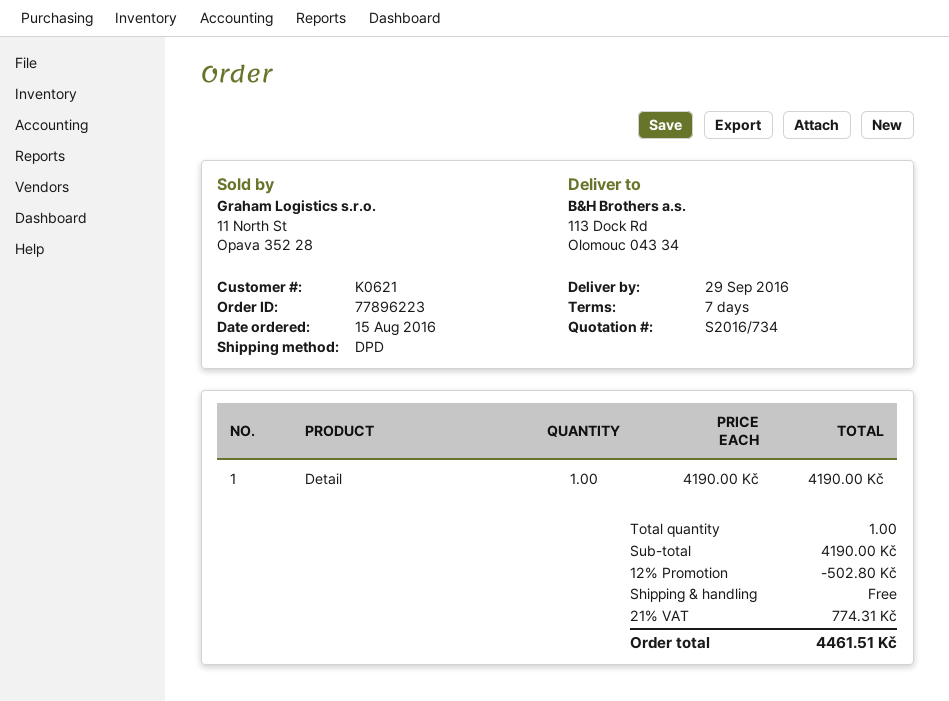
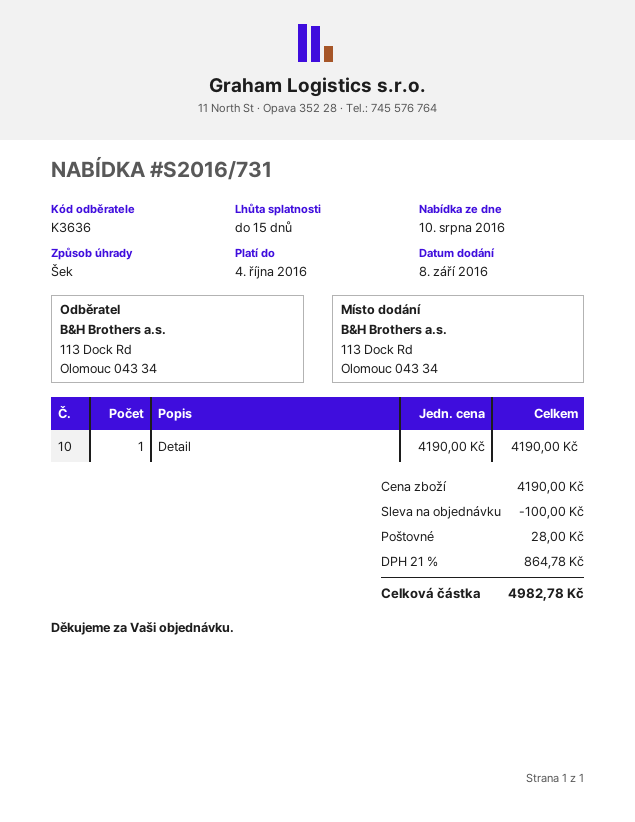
quote number: S2016/734 -> S2016/731
delivery date: 2016-09-29 -> 2016-09-08
payment terms: 7 days -> 15 days
customer number: K0621 -> K3636
discount: 502.80 -> 100.00
shipping: 0.00 -> 28.00
tax: 21% = 774.31 -> 21% = 864.78
total: 4461.51 -> 4982.78

